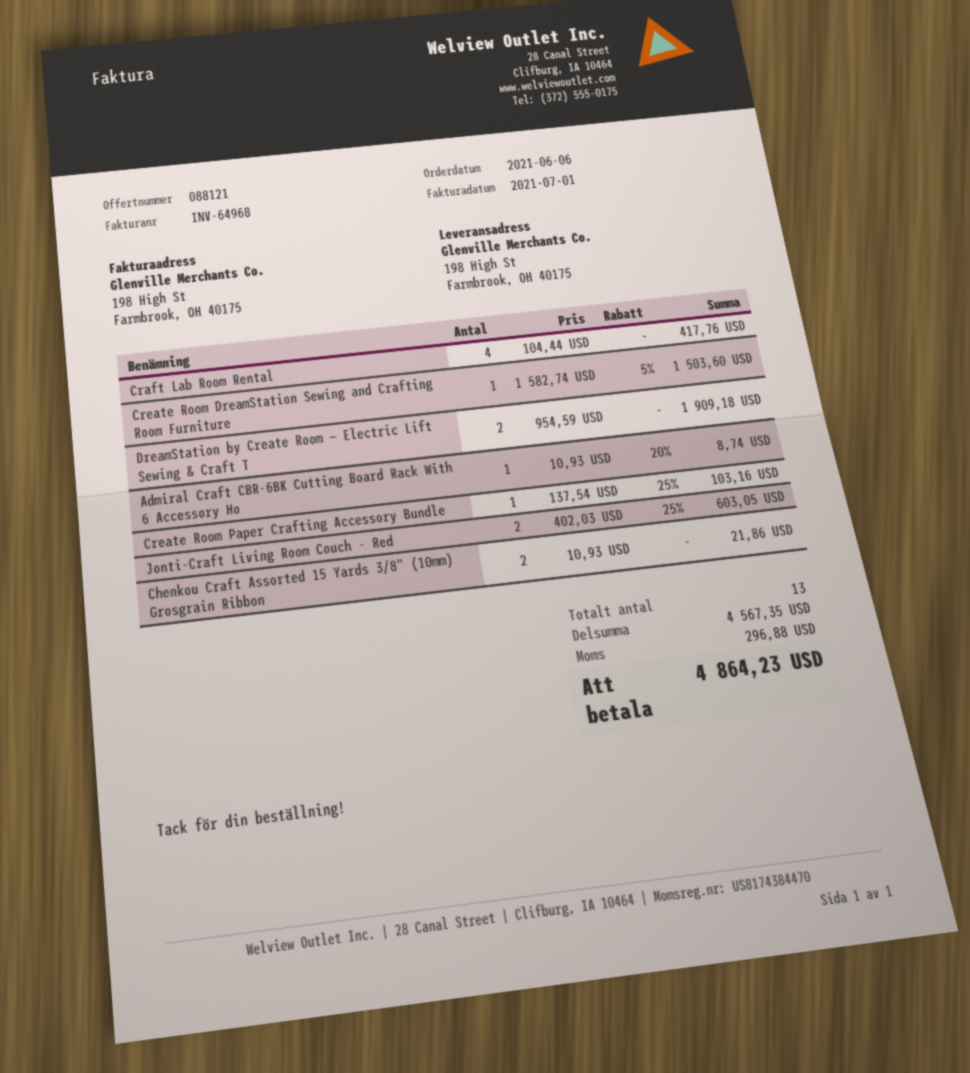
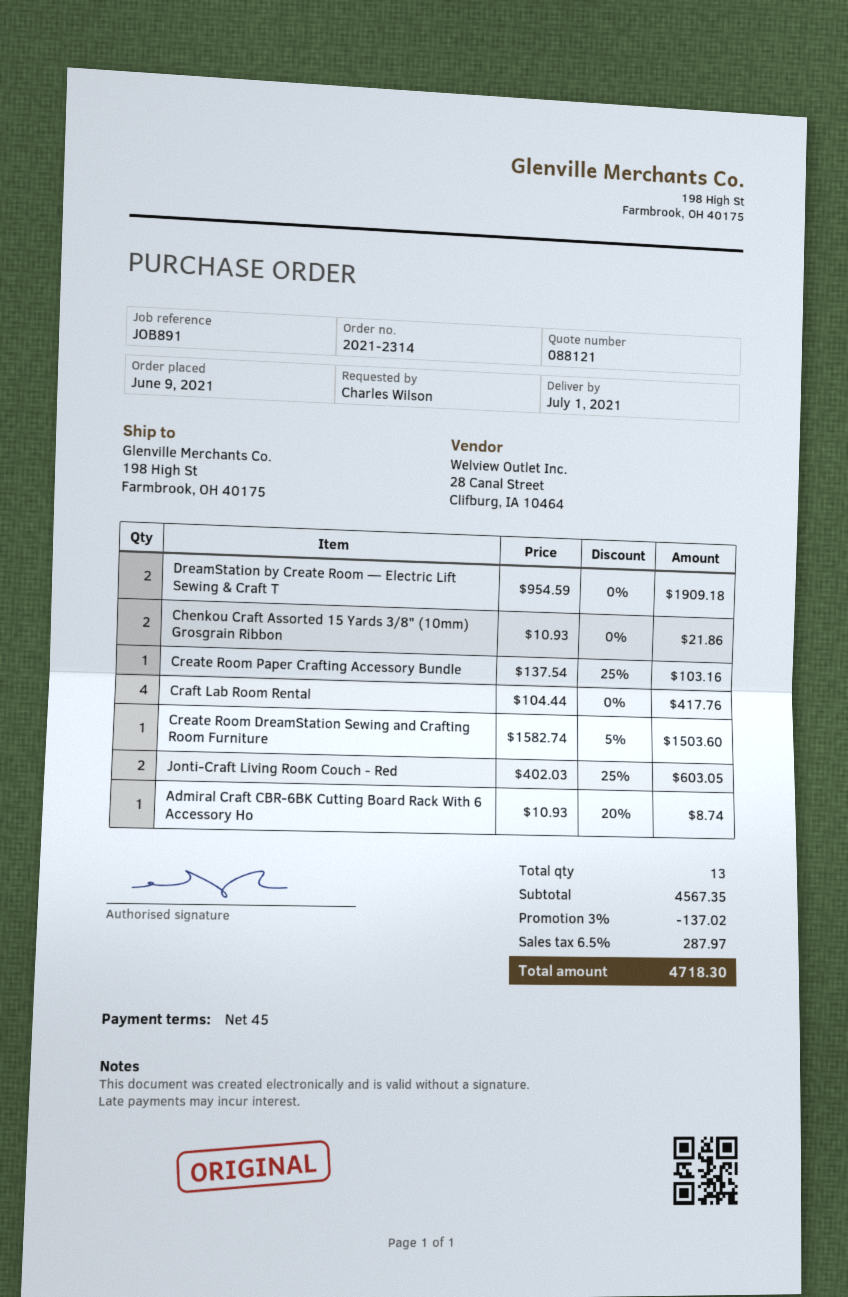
order date: 2021-06-06 -> 2021-06-09
discount: none -> 3% = 137.02
tax: 296.88 -> 287.97
total: 4864.23 -> 4718.30

